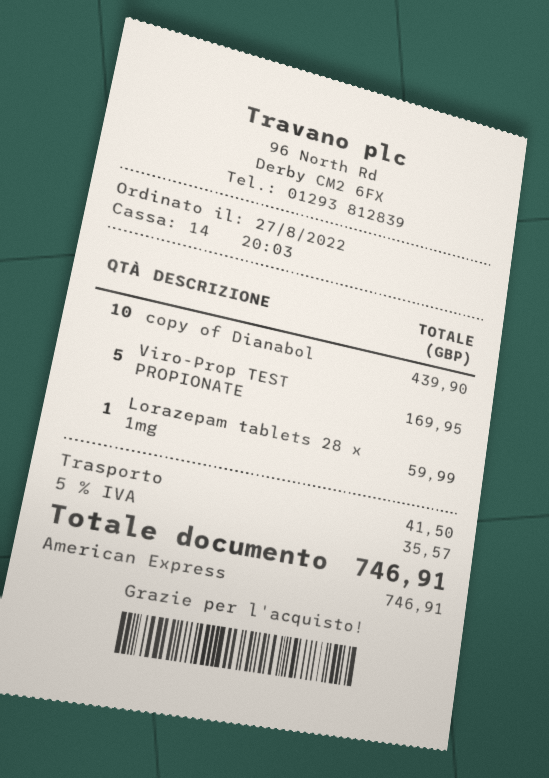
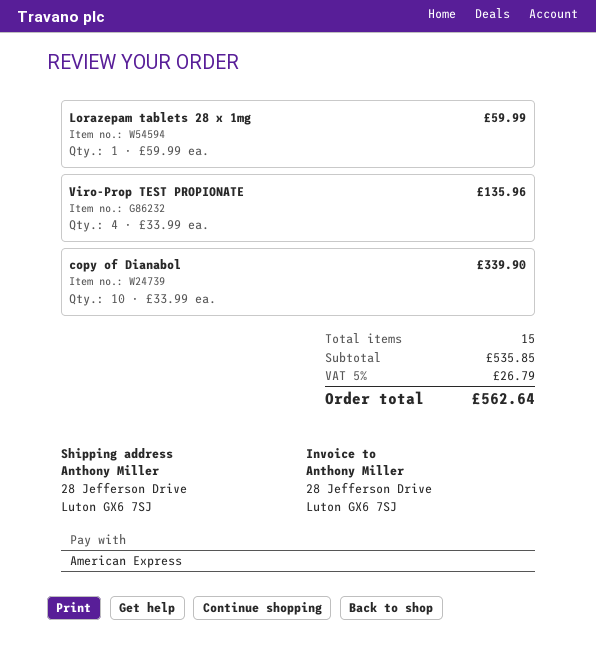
copy of Dianabol: 10 for 439.90 -> 10 for 339.90
Viro-Prop TEST PROPIONATE: 5 for 169.95 -> 4 for 135.96
shipping: 41.50 -> none
tax: 5% = 35.57 -> 5% = 26.79
total: 746.91 -> 562.64

